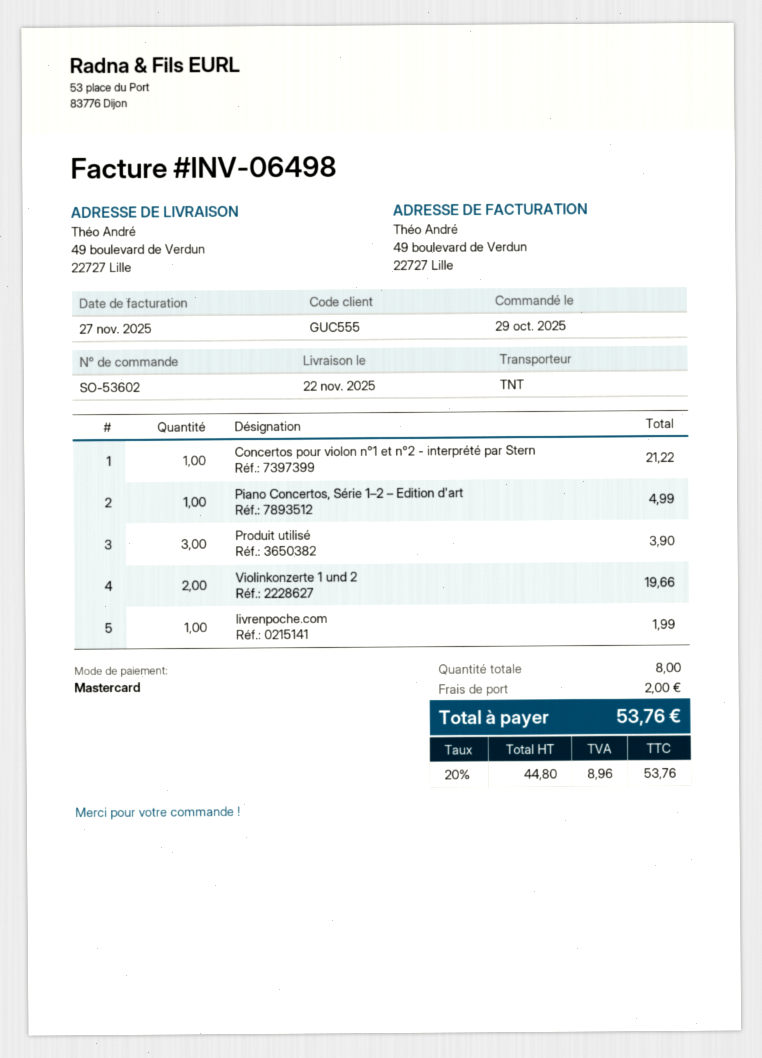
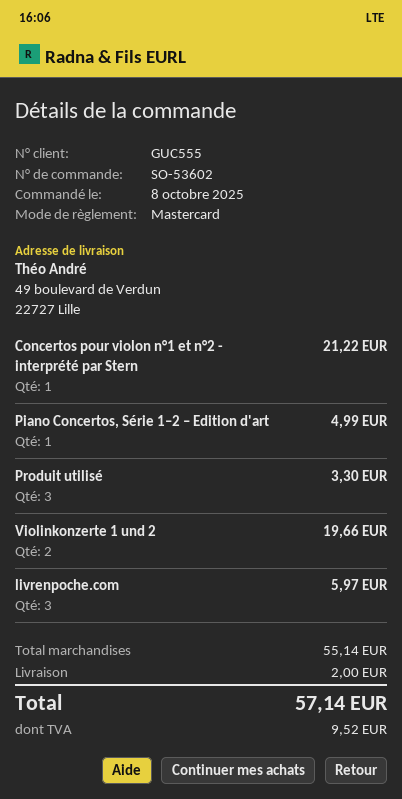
order date: 2025-10-29 -> 2025-10-08
Produit utilisé: 3 for 3.90 -> 3 for 3.30
livrenpoche.com: 1 for 1.99 -> 3 for 5.97
tax: 8.96 -> 9.52
total: 53.76 -> 57.14

